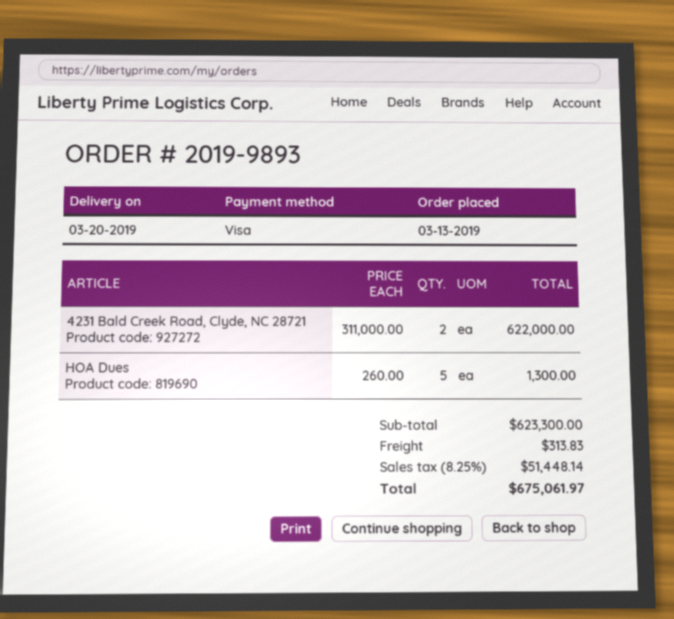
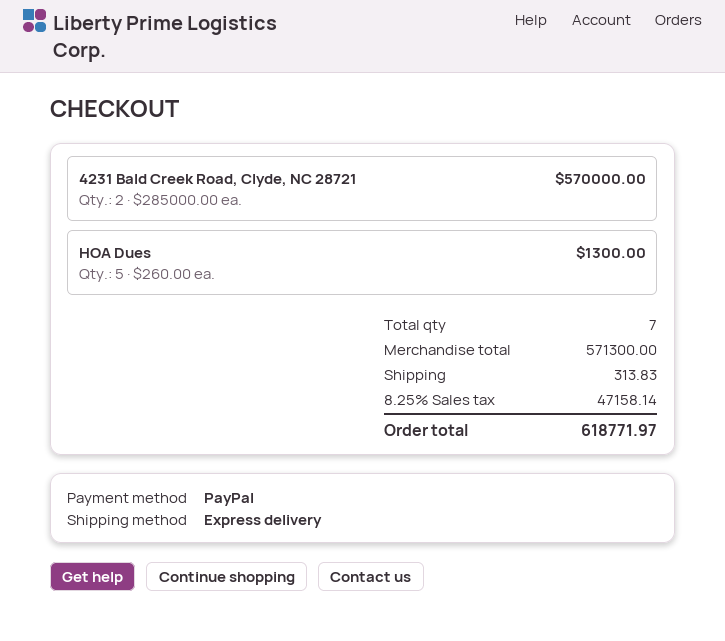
payment method: Visa -> PayPal
4231 Bald Creek Road, Clyde, NC 28721: 2 x 311000.00 = 622000.00 -> 2 x 285000.00 = 570000.00
subtotal: 623300.00 -> 571300.00
tax: 8.25% = 51448.14 -> 8.25% = 47158.14
total: 675061.97 -> 618771.97

